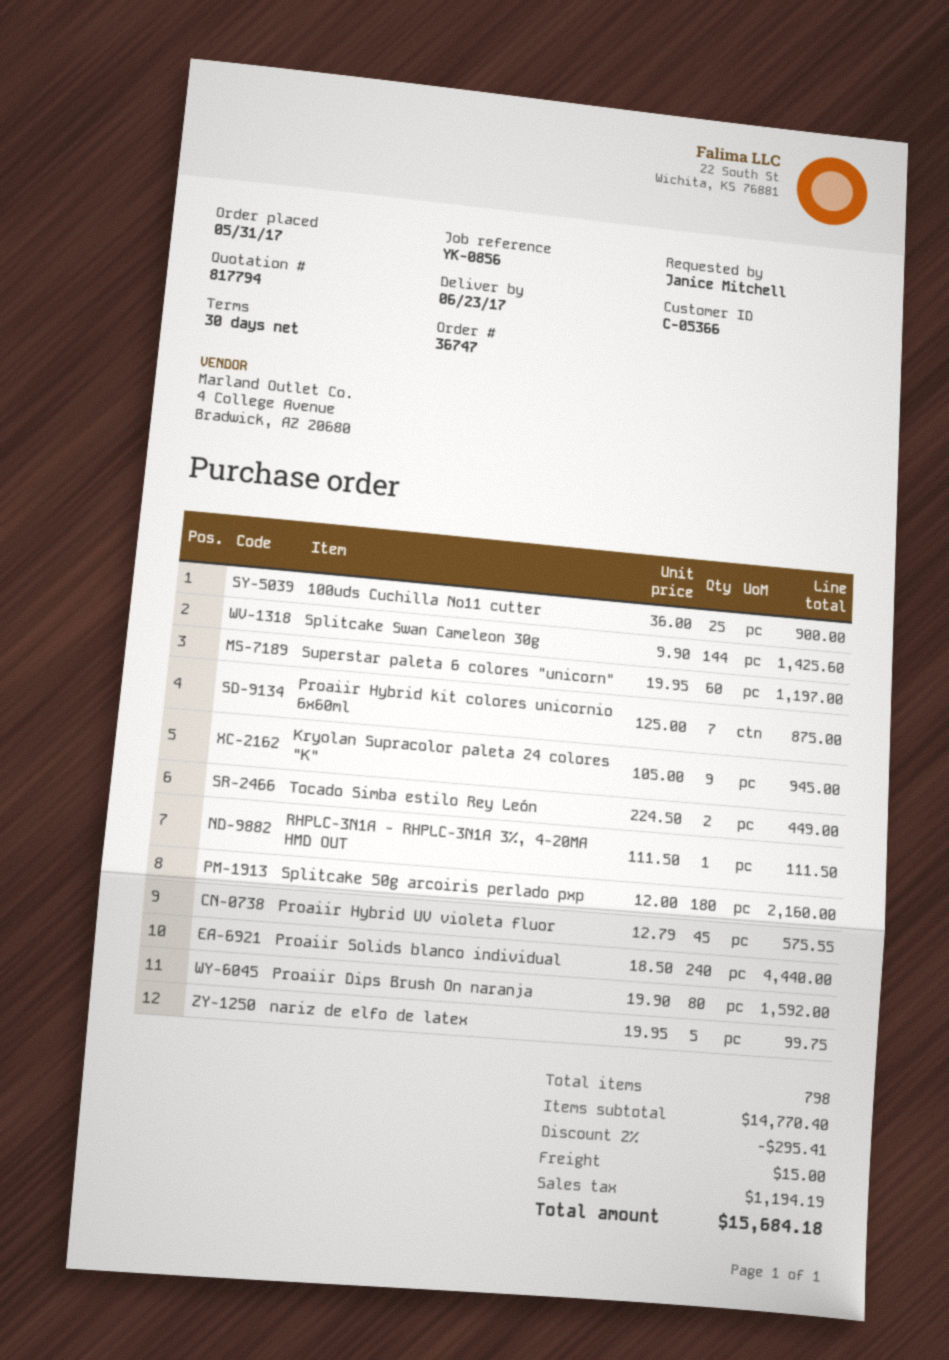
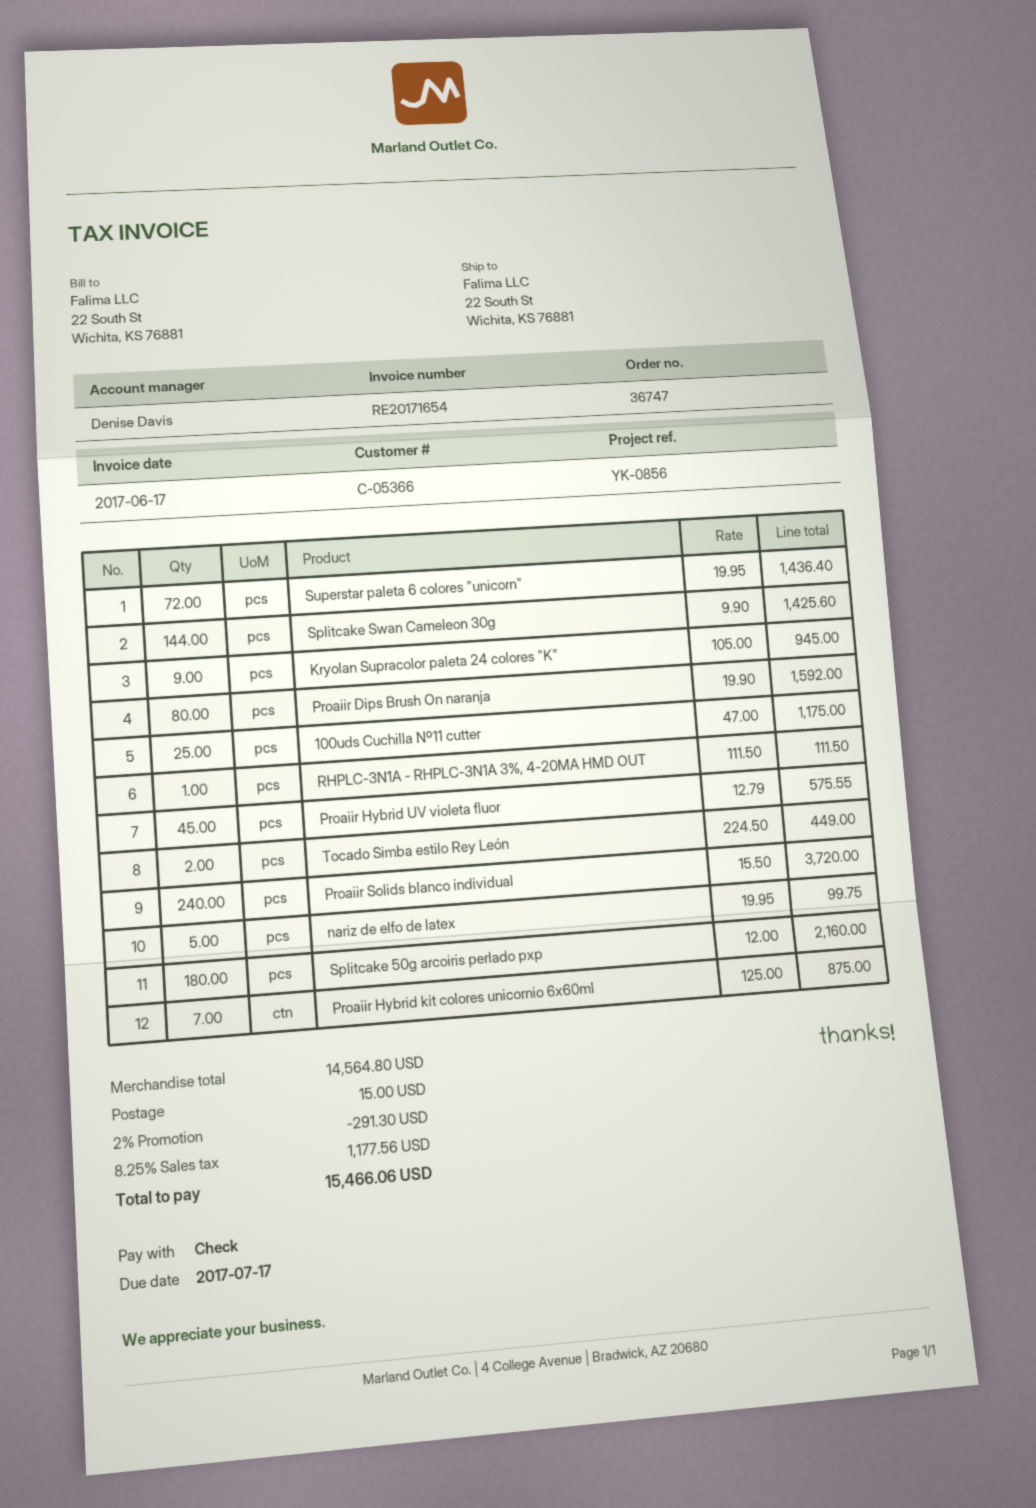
100uds Cuchilla Nº11 cutter: 25 x 36.00 = 900.00 -> 25 x 47.00 = 1175.00
Superstar paleta 6 colores "unicorn": 60 x 19.95 = 1197.00 -> 72 x 19.95 = 1436.40
Proaiir Solids blanco individual: 240 x 18.50 = 4440.00 -> 240 x 15.50 = 3720.00
subtotal: 14770.40 -> 14564.80
discount: 2% = 295.41 -> 2% = 291.30
tax: 1194.19 -> 1177.56
total: 15684.18 -> 15466.06

